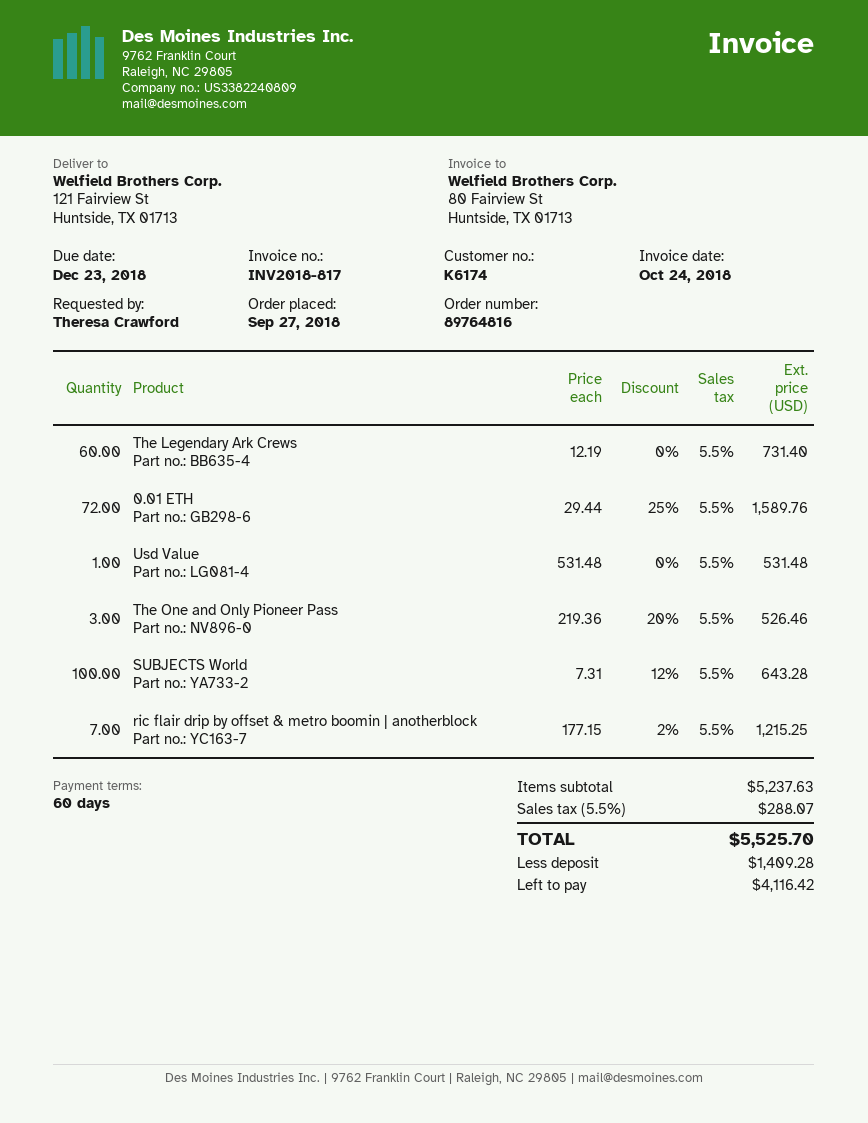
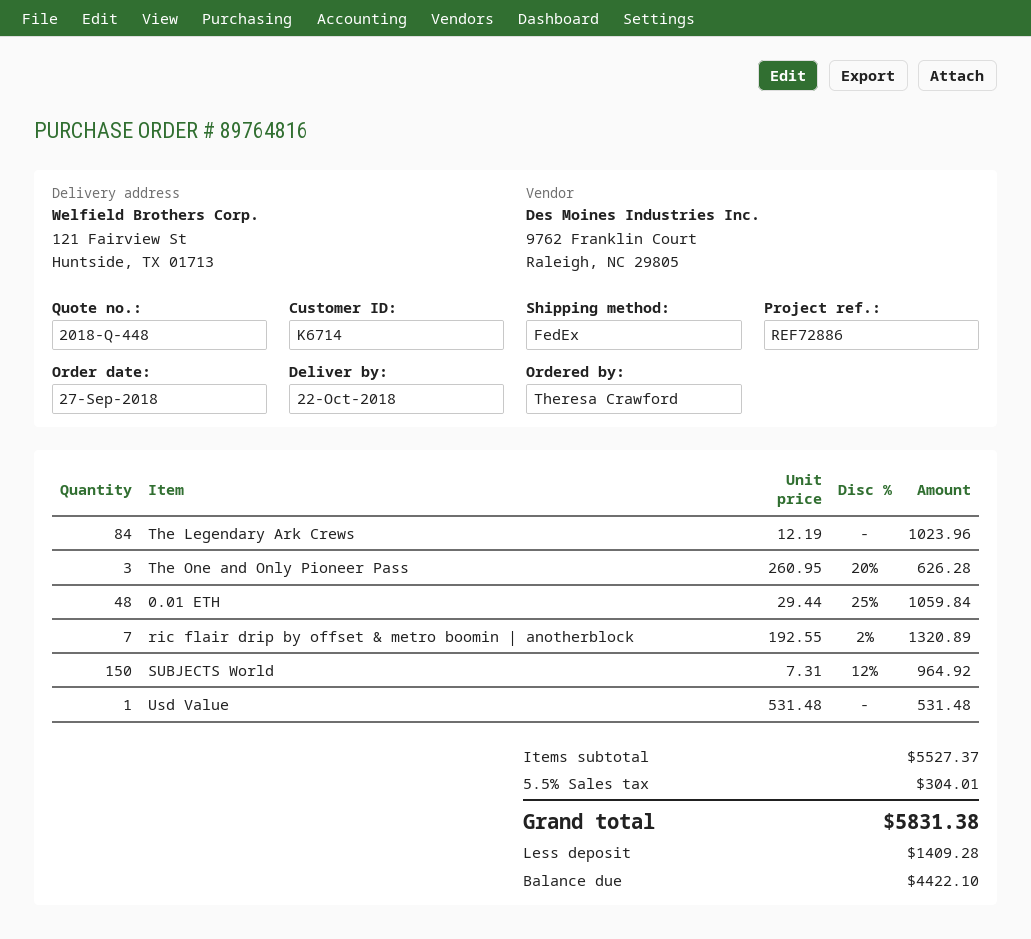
customer number: K6174 -> K6714
The Legendary Ark Crews: 60 x 12.19 = 731.40 -> 84 x 12.19 = 1023.96
0.01 ETH: 72 x 29.44 - 25% = 1589.76 -> 48 x 29.44 - 25% = 1059.84
The One and Only Pioneer Pass: 3 x 219.36 - 20% = 526.46 -> 3 x 260.95 - 20% = 626.28
SUBJECTS World: 100 x 7.31 - 12% = 643.28 -> 150 x 7.31 - 12% = 964.92
ric flair drip by offset & metro boomin | anotherblock: 7 x 177.15 - 2% = 1215.25 -> 7 x 192.55 - 2% = 1320.89
subtotal: 5237.63 -> 5527.37
tax: 5.5% = 288.07 -> 5.5% = 304.01
total: 5525.70 -> 5831.38
balance: 4116.42 -> 4422.10

